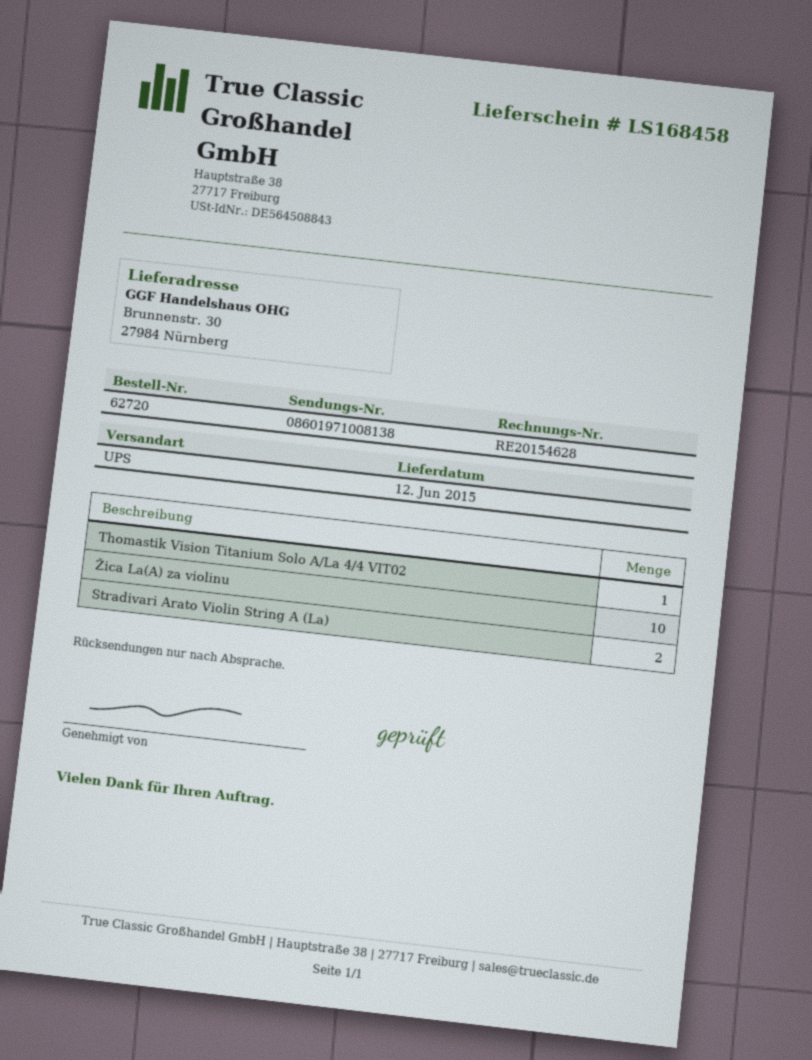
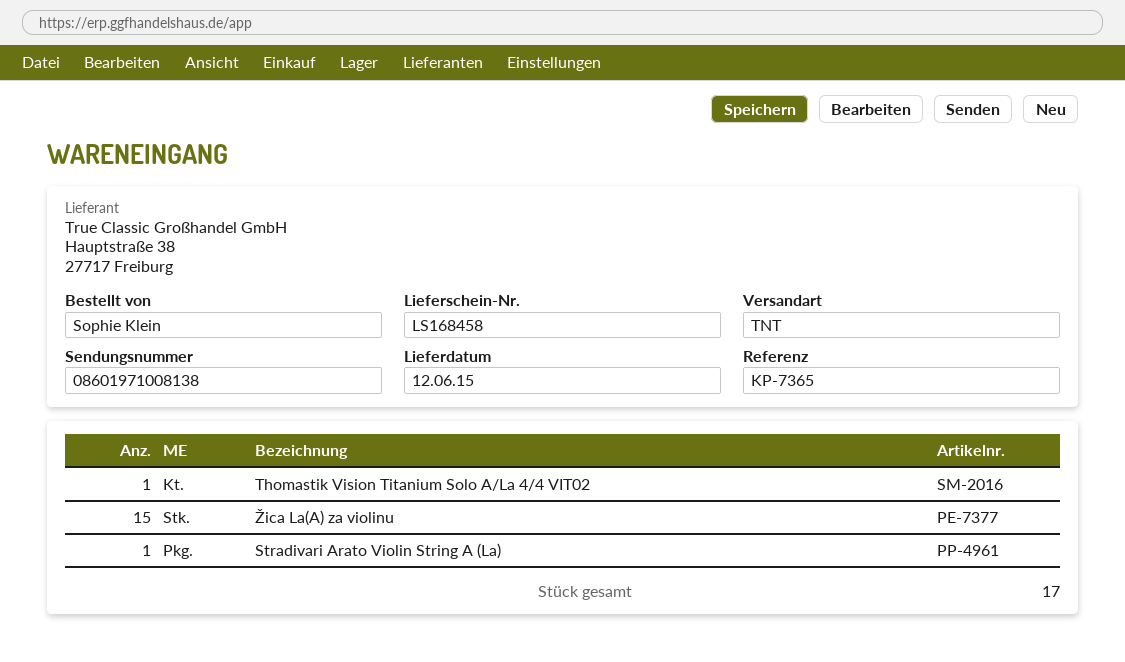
shipping method: UPS -> TNT
Žica La(A) za violinu: 10 -> 15
Stradivari Arato Violin String A (La): 2 -> 1

